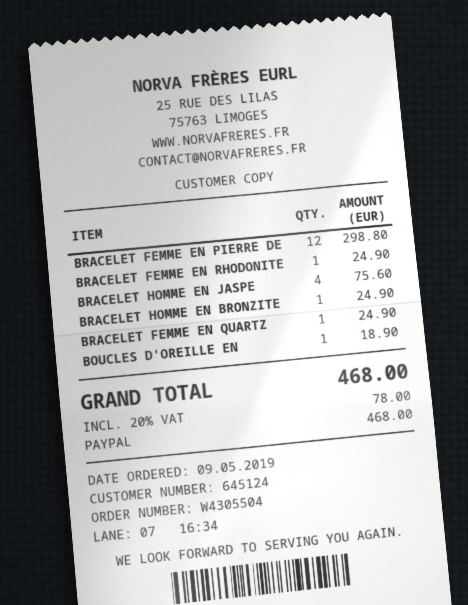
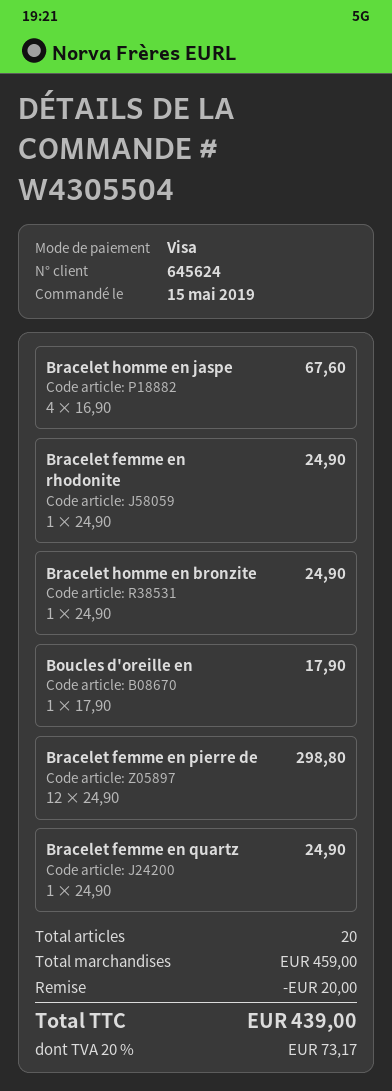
order date: 2019-05-09 -> 2019-05-15
customer number: 645124 -> 645624
payment method: PayPal -> Visa
BRACELET HOMME EN JASPE: 4 for 75.60 -> 4 for 67.60
BOUCLES D'OREILLE EN: 1 for 18.90 -> 1 for 17.90
discount: none -> 20.00
tax: 20% = 78.00 -> 20% = 73.17
total: 468.00 -> 439.00

